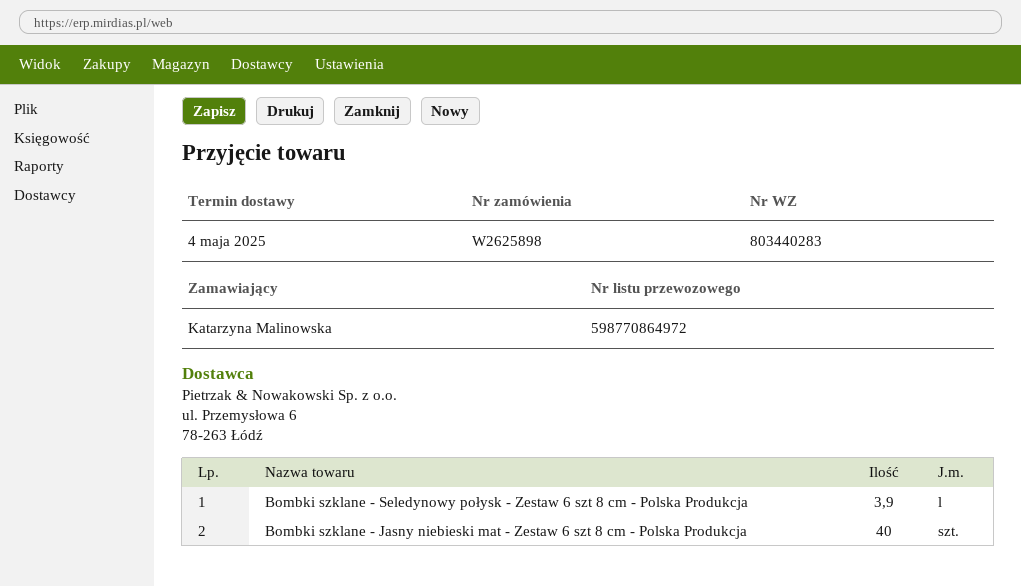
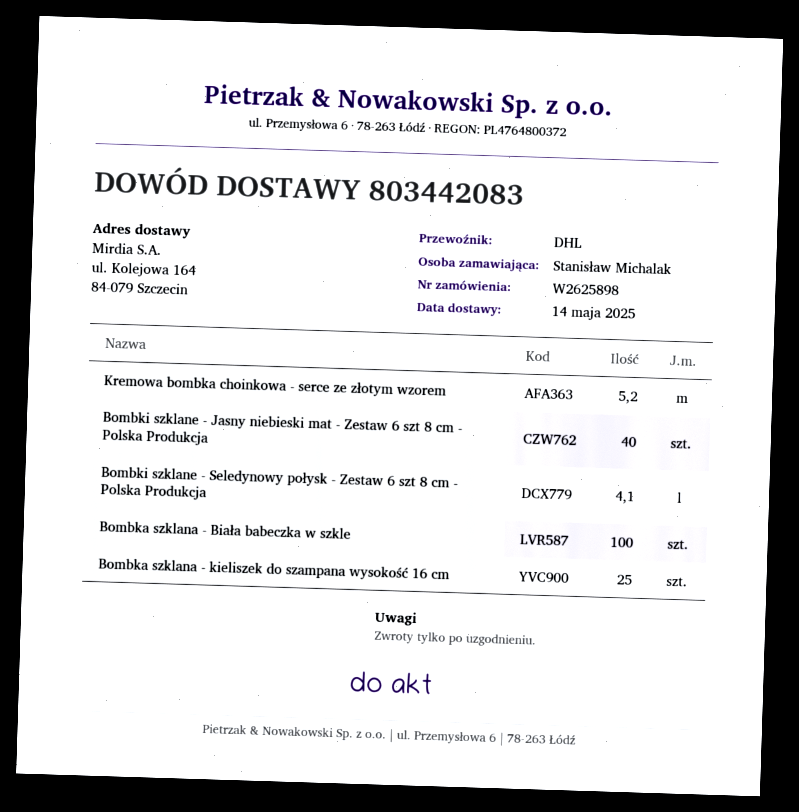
delivery note number: 803440283 -> 803442083
delivery date: 2025-05-04 -> 2025-05-14
ordered by: Katarzyna Malinowska -> Stanisław Michalak
Bombki szklane - Seledynowy połysk - Zestaw 6 szt 8 cm - Polska Produkcja: 3.9 -> 4.1
Kremowa bombka choinkowa - serce ze złotym wzorem: none -> 5.2
Bombka szklana - Biała babeczka w szkle: none -> 100
Bombka szklana - kieliszek do szampana wysokość 16 cm: none -> 25

